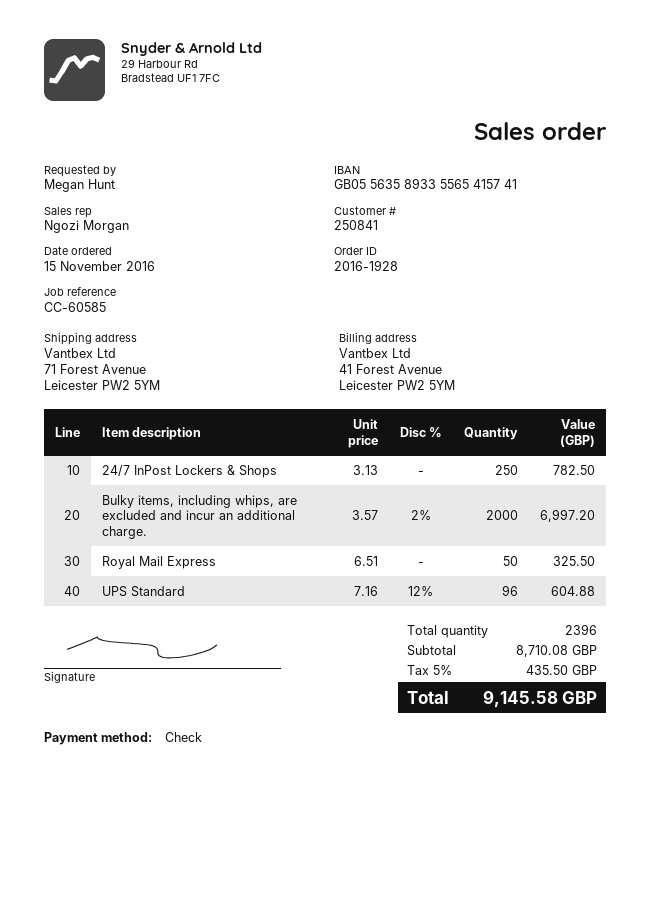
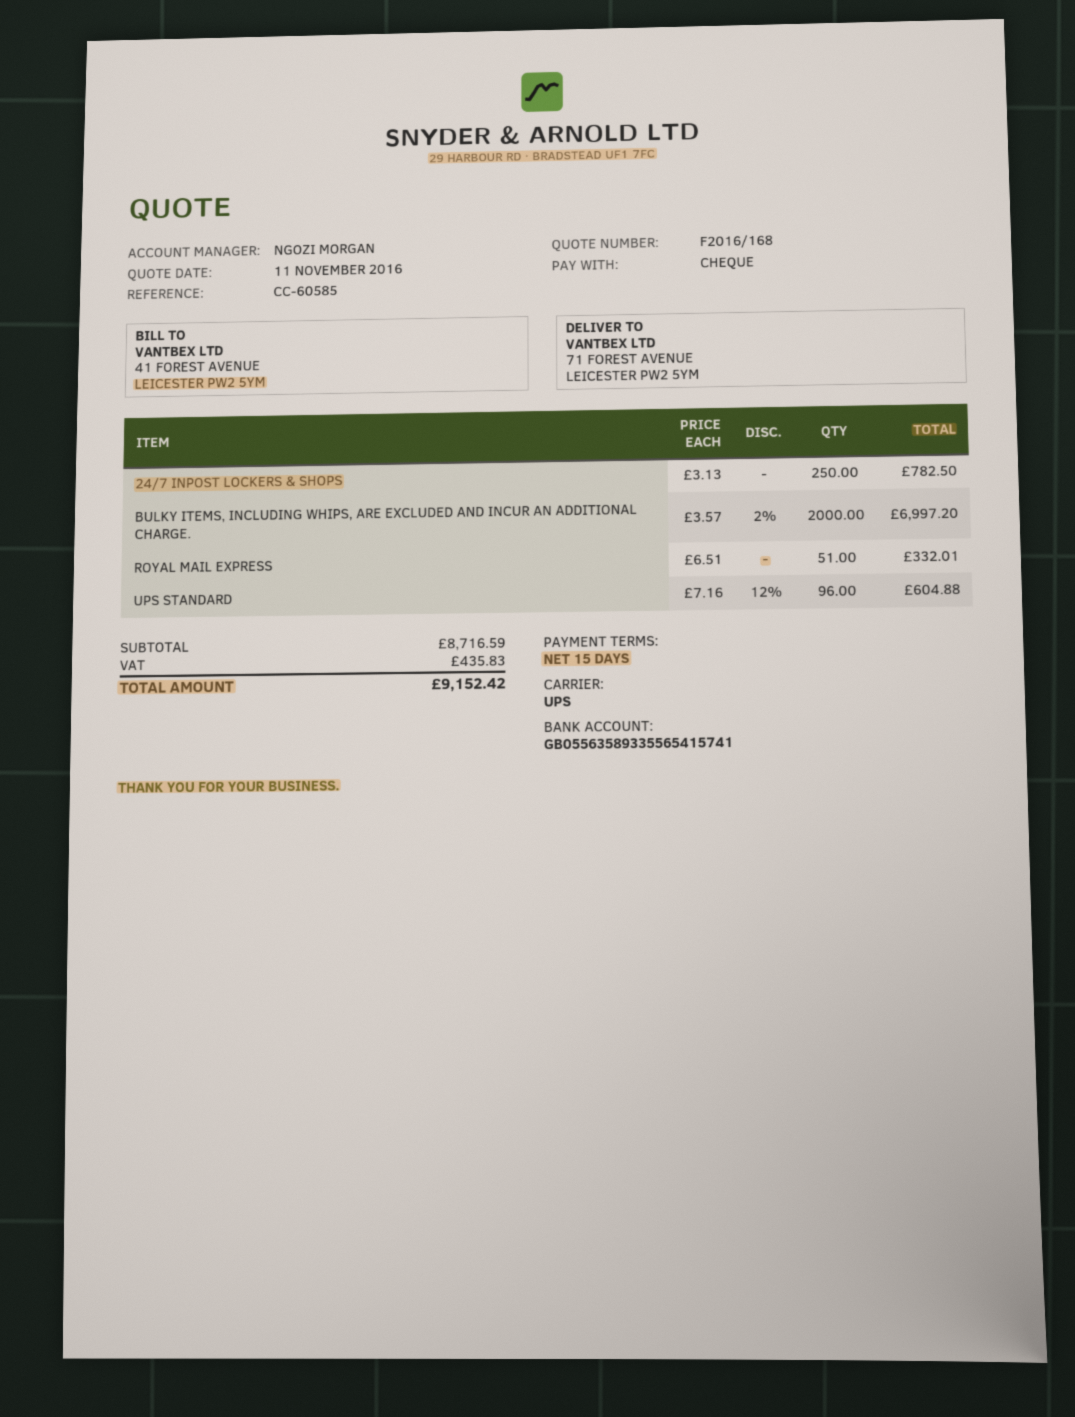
Royal Mail Express: 50 x 6.51 = 325.50 -> 51 x 6.51 = 332.01
subtotal: 8710.08 -> 8716.59
tax: 435.50 -> 435.83
total: 9145.58 -> 9152.42

